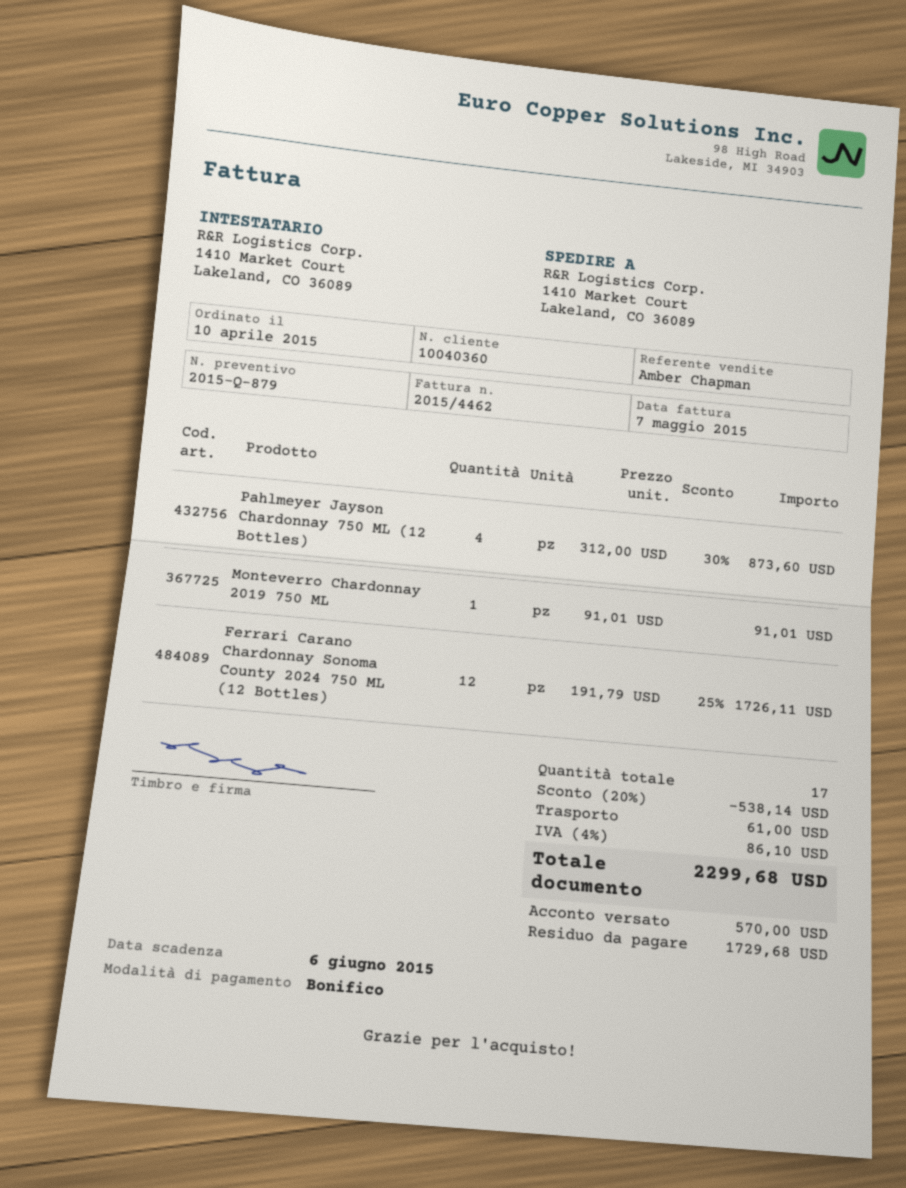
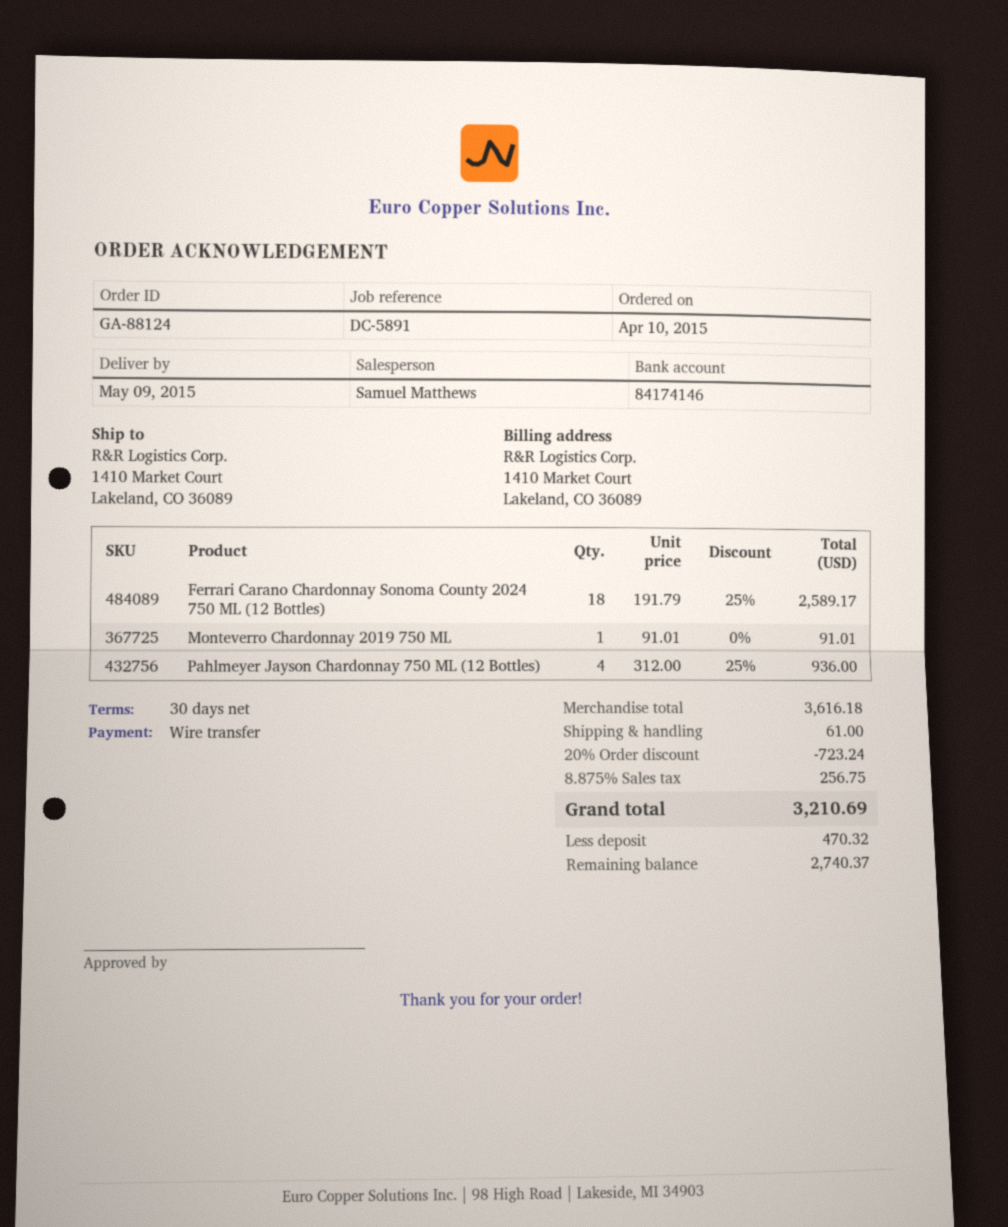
sales rep: Amber Chapman -> Samuel Matthews
Pahlmeyer Jayson Chardonnay 750 ML (12 Bottles): 4 x 312.00 - 30% = 873.60 -> 4 x 312.00 - 25% = 936.00
Ferrari Carano Chardonnay Sonoma County 2024 750 ML (12 Bottles): 12 x 191.79 - 25% = 1726.11 -> 18 x 191.79 - 25% = 2589.17
discount: 20% = 538.14 -> 20% = 723.24
tax: 4% = 86.10 -> 8.875% = 256.75
total: 2299.68 -> 3210.69
deposit: 570.00 -> 470.32
balance: 1729.68 -> 2740.37

